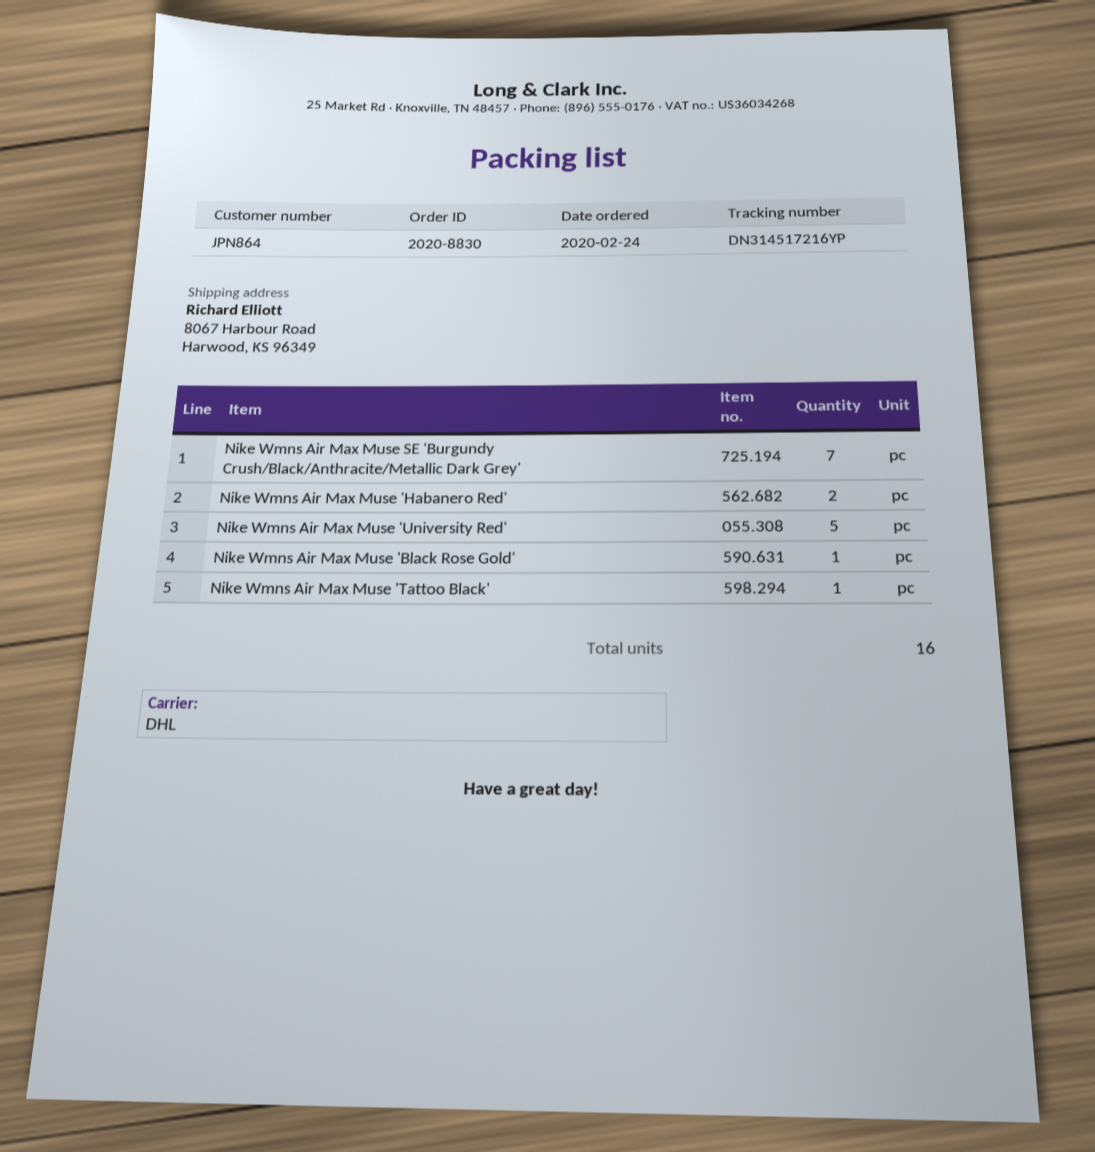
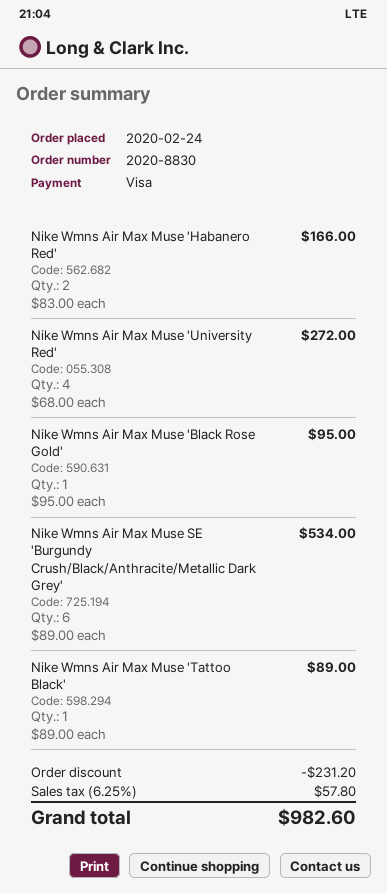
Nike Wmns Air Max Muse SE 'Burgundy Crush/Black/Anthracite/Metallic Dark Grey': 7 -> 6
Nike Wmns Air Max Muse 'University Red': 5 -> 4

